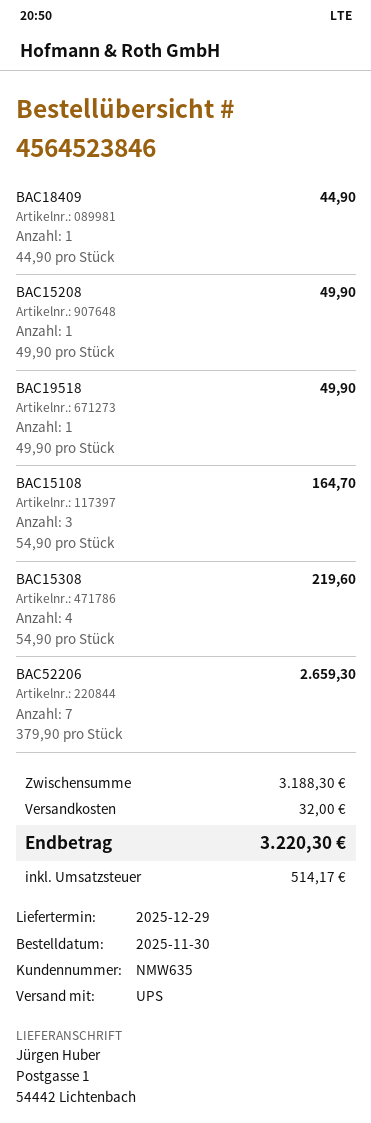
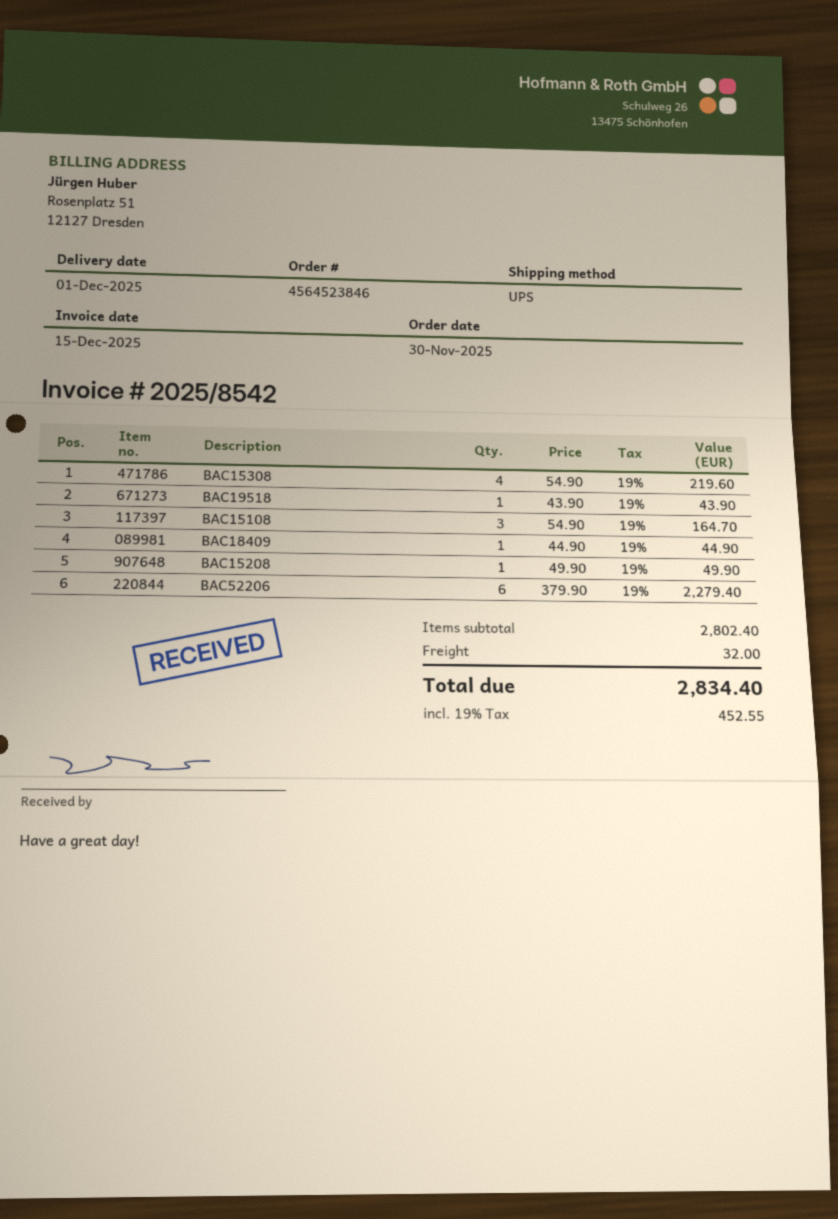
delivery date: 2025-12-29 -> 2025-12-01
BAC19518: 1 x 49.90 = 49.90 -> 1 x 43.90 = 43.90
BAC52206: 7 x 379.90 = 2659.30 -> 6 x 379.90 = 2279.40
subtotal: 3188.30 -> 2802.40
tax: 514.17 -> 452.55
total: 3220.30 -> 2834.40

